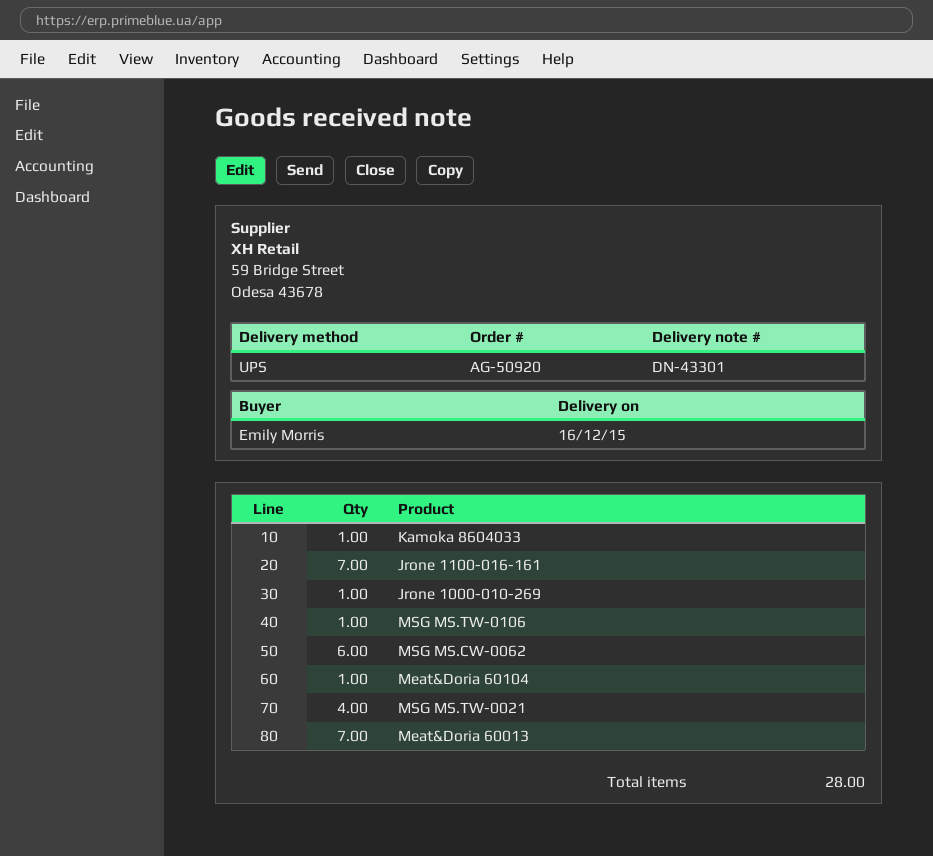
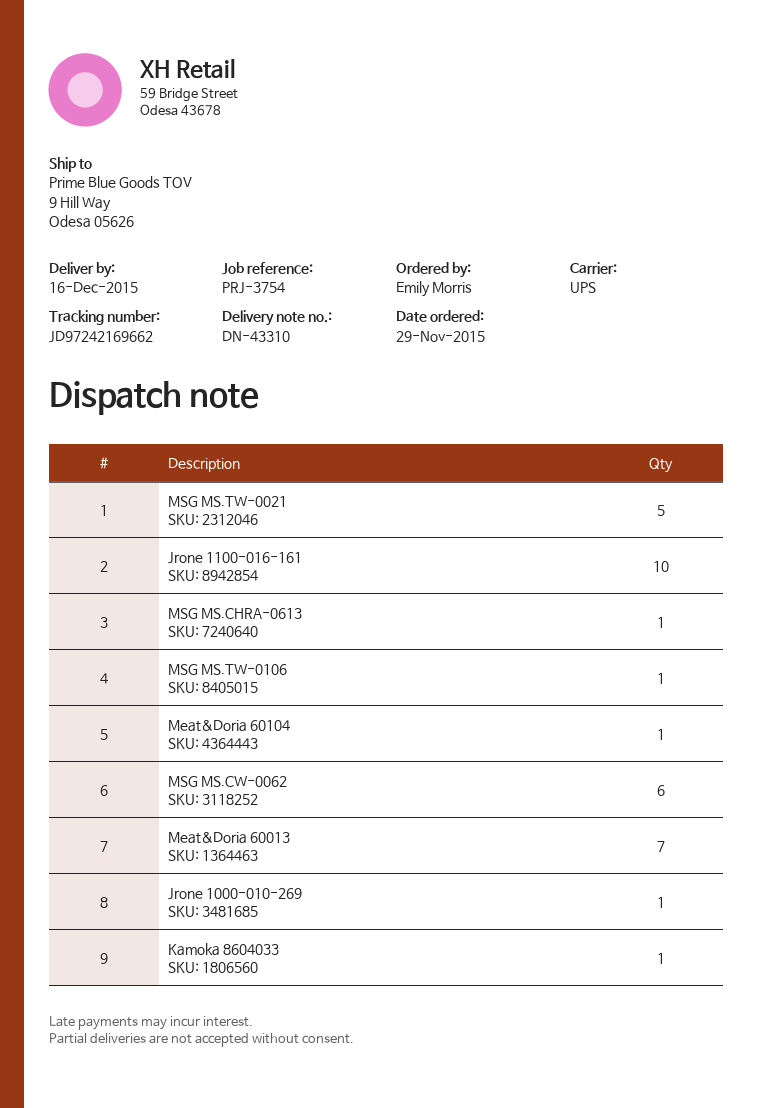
delivery note number: DN-43301 -> DN-43310
Jrone 1100-016-161: 7 -> 10
MSG MS.TW-0021: 4 -> 5
MSG MS.CHRA-0613: none -> 1

